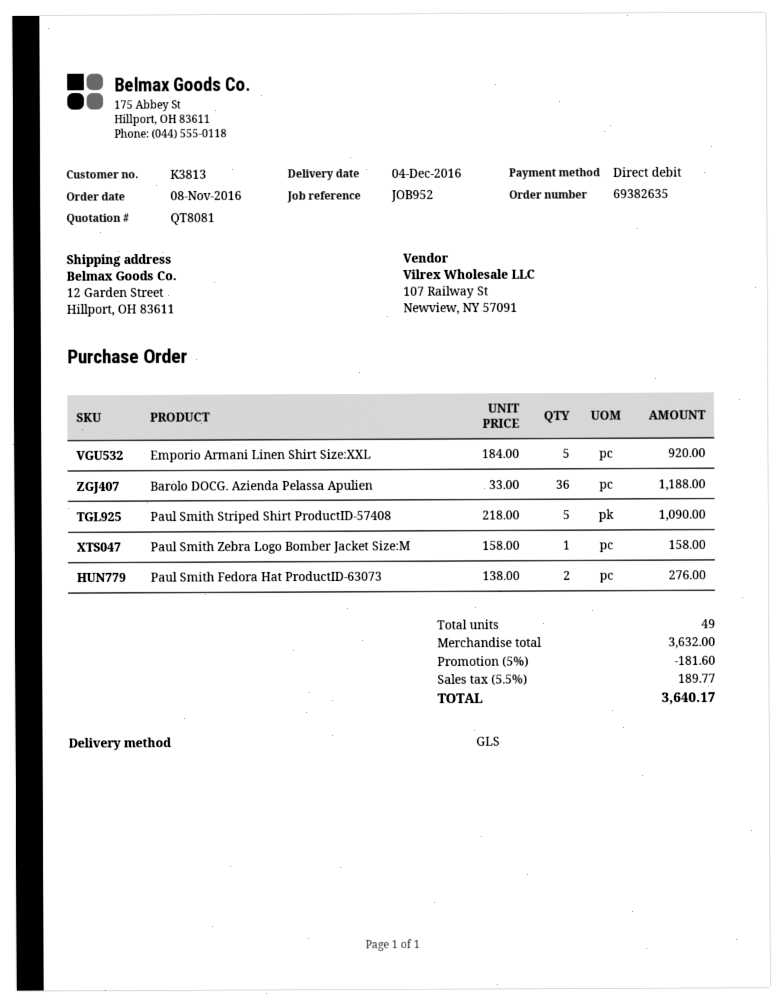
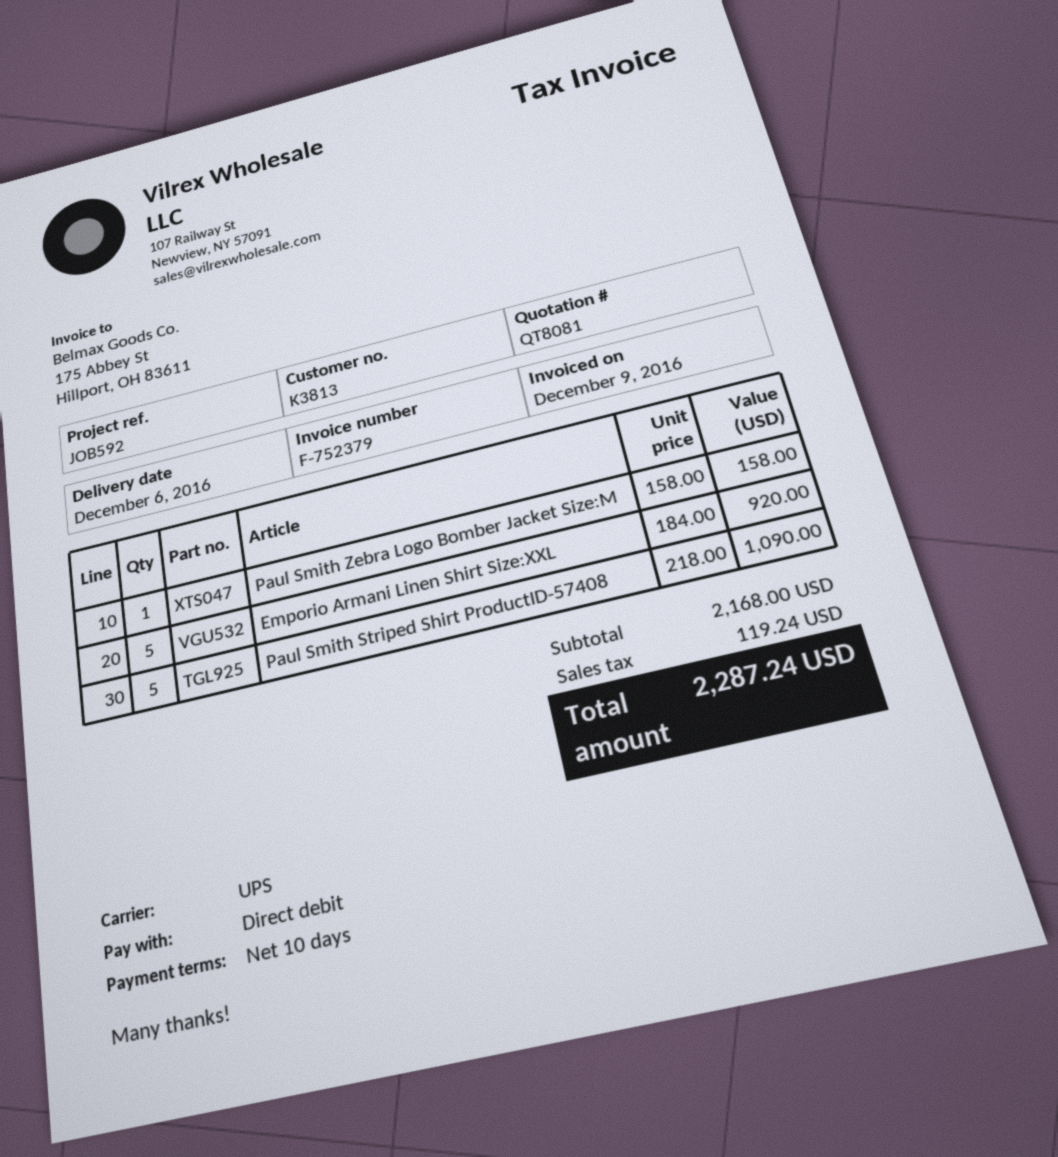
delivery date: 2016-12-04 -> 2016-12-06
reference: JOB952 -> JOB592
shipping method: GLS -> UPS
Barolo DOCG. Azienda Pelassa Apulien: 36 x 33.00 = 1188.00 -> none
Paul Smith Fedora Hat ProductID-63073: 2 x 138.00 = 276.00 -> none
subtotal: 3632.00 -> 2168.00
discount: 5% = 181.60 -> none
tax: 189.77 -> 119.24
total: 3640.17 -> 2287.24

